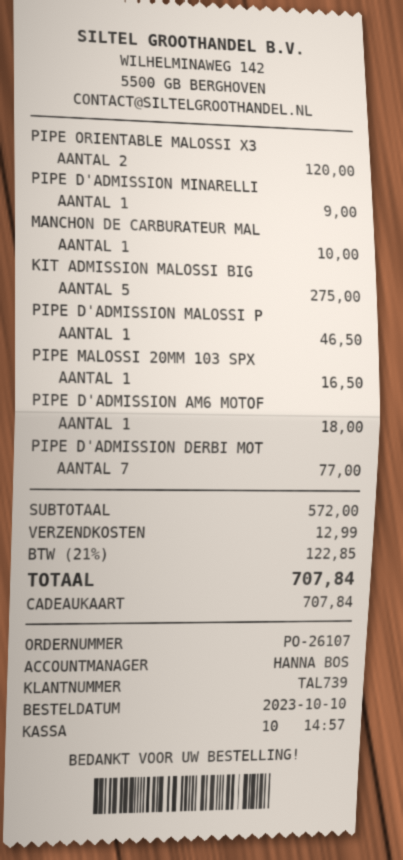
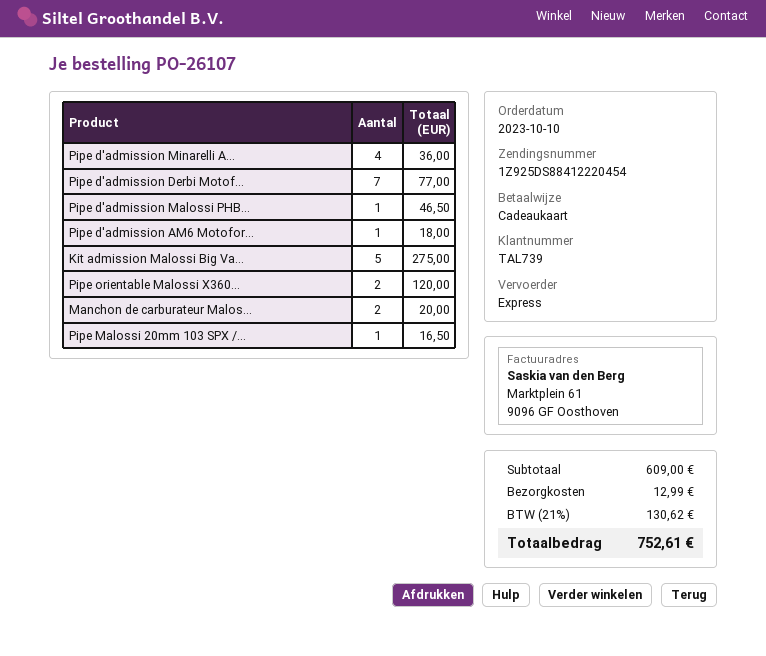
PIPE D'ADMISSION MINARELLI: 1 for 9.00 -> 4 for 36.00
MANCHON DE CARBURATEUR MAL: 1 for 10.00 -> 2 for 20.00
subtotal: 572.00 -> 609.00
tax: 21% = 122.85 -> 21% = 130.62
total: 707.84 -> 752.61

